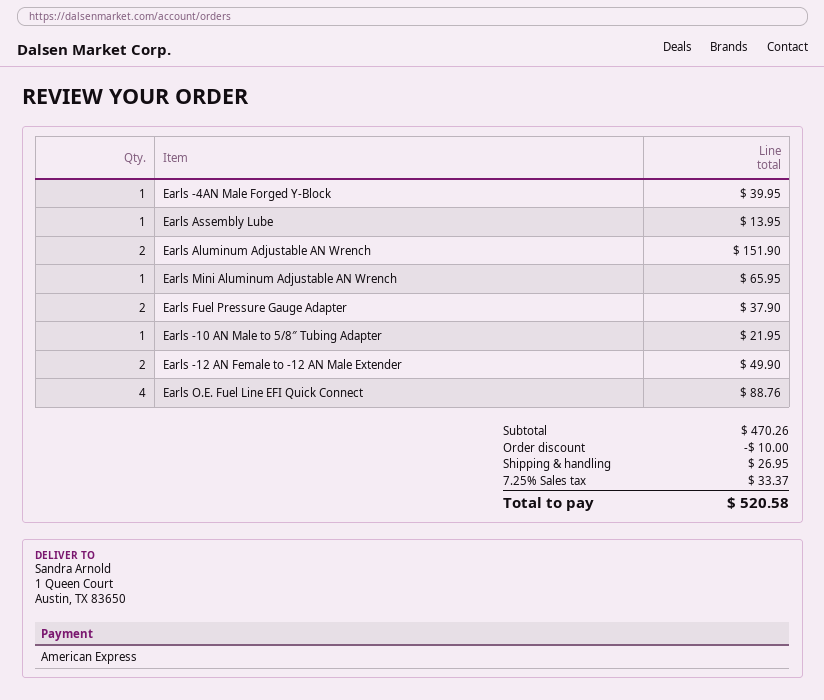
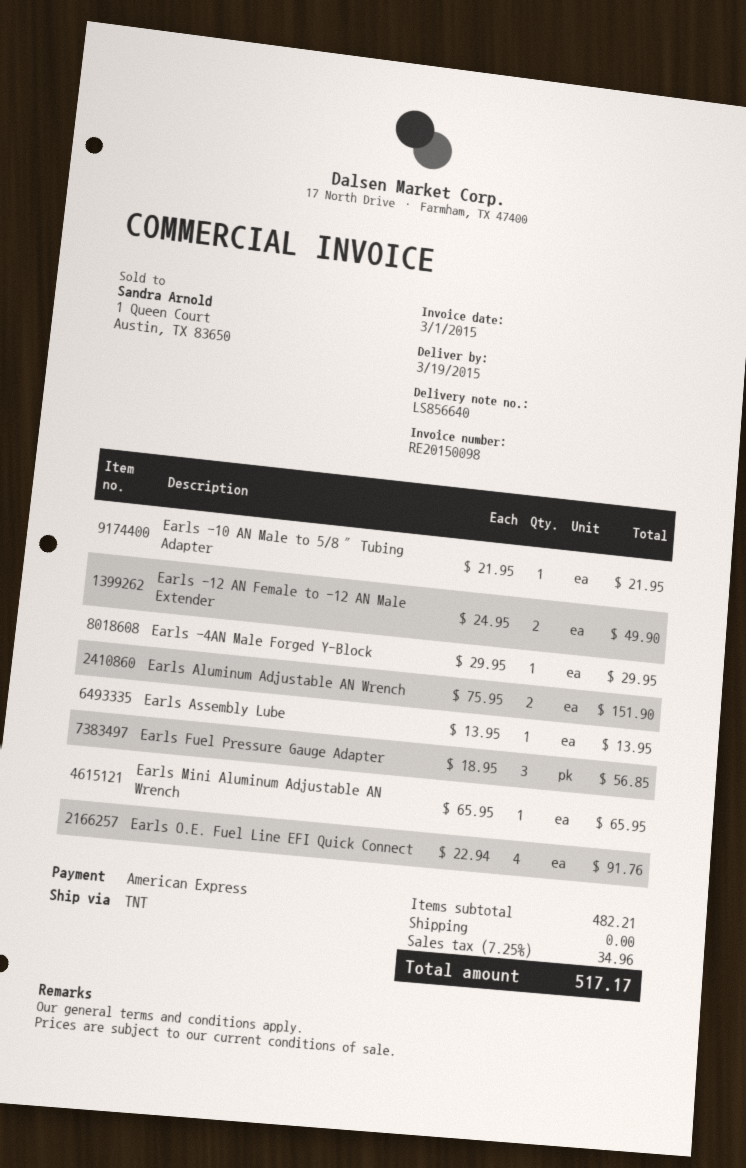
Earls -4AN Male Forged Y-Block: 1 for 39.95 -> 1 for 29.95
Earls Fuel Pressure Gauge Adapter: 2 for 37.90 -> 3 for 56.85
Earls O.E. Fuel Line EFI Quick Connect: 4 for 88.76 -> 4 for 91.76
subtotal: 470.26 -> 482.21
discount: 10.00 -> none
shipping: 26.95 -> 0.00
tax: 7.25% = 33.37 -> 7.25% = 34.96
total: 520.58 -> 517.17

